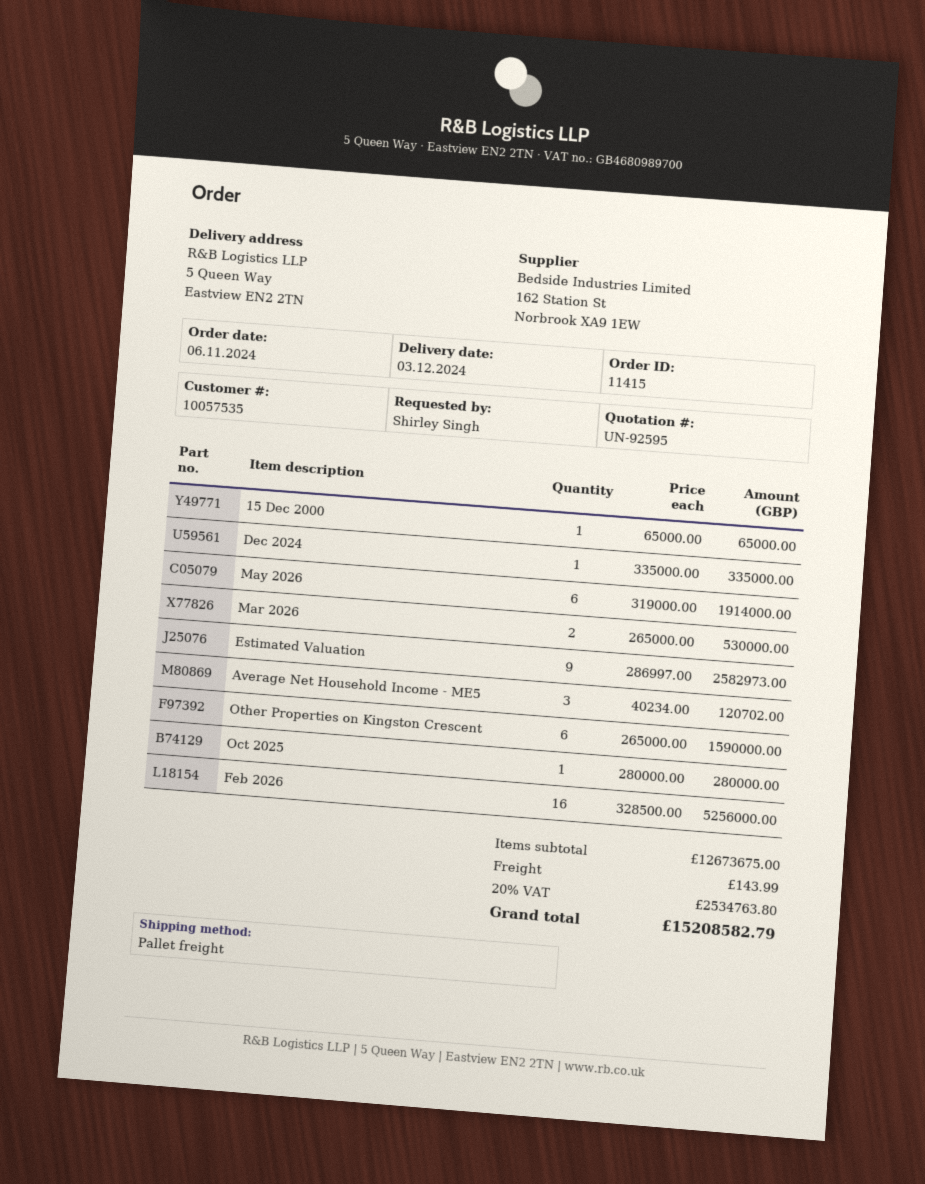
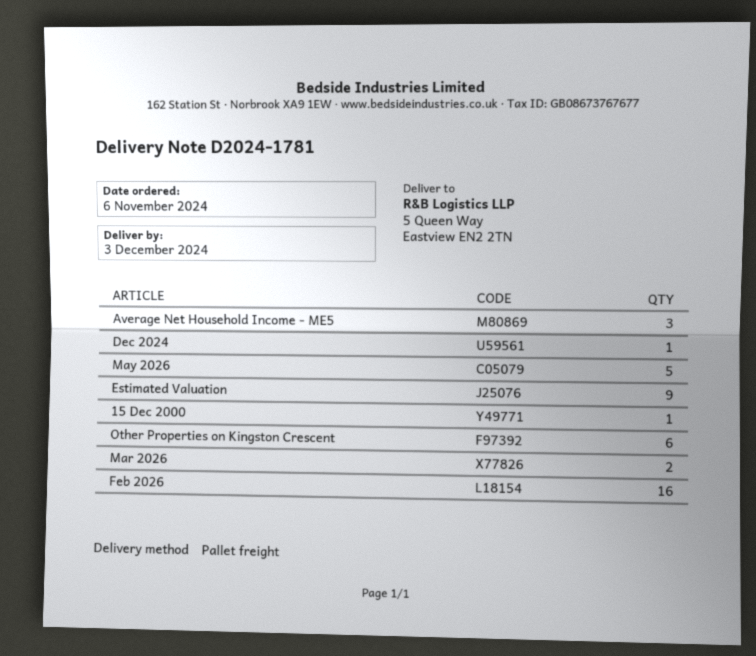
May 2026: 6 -> 5
Oct 2025: 1 -> none

